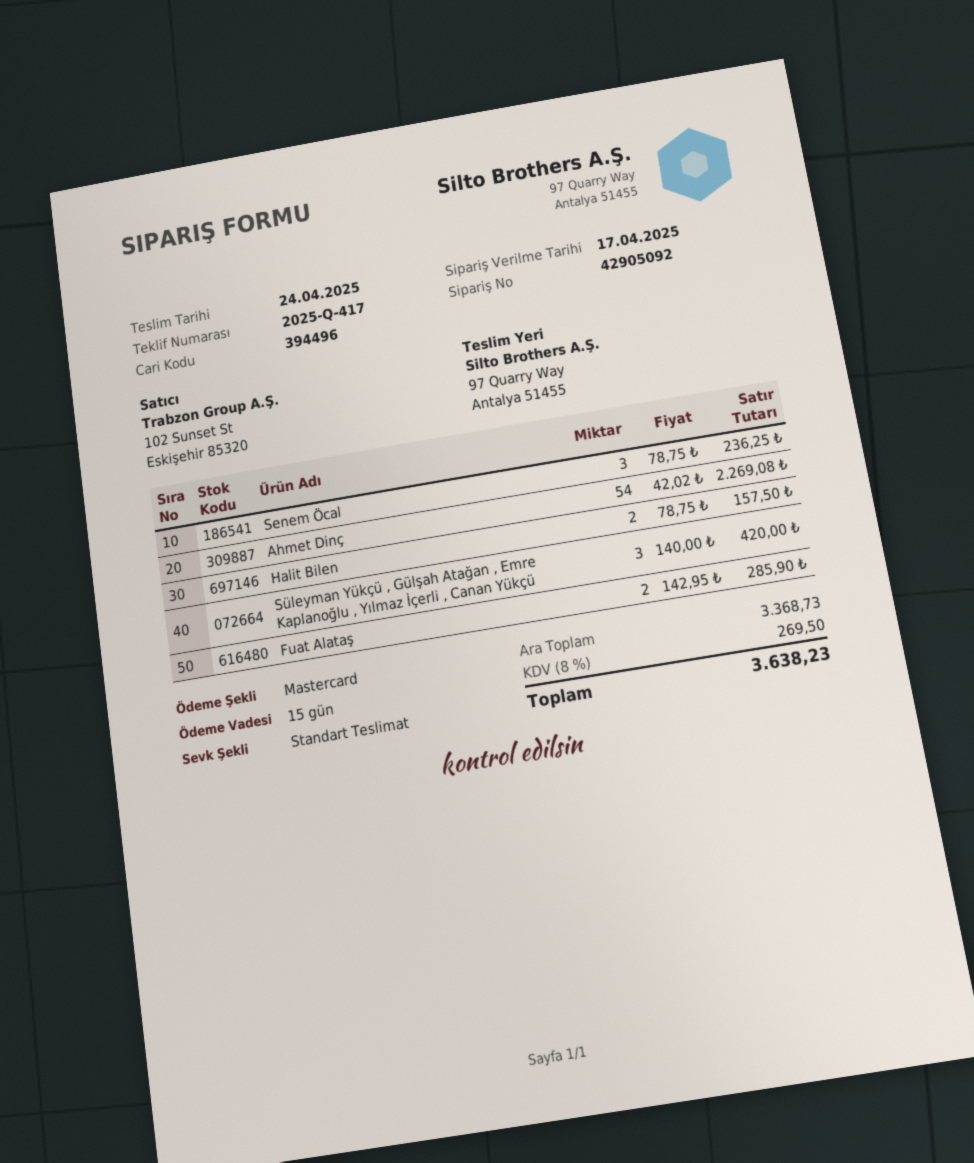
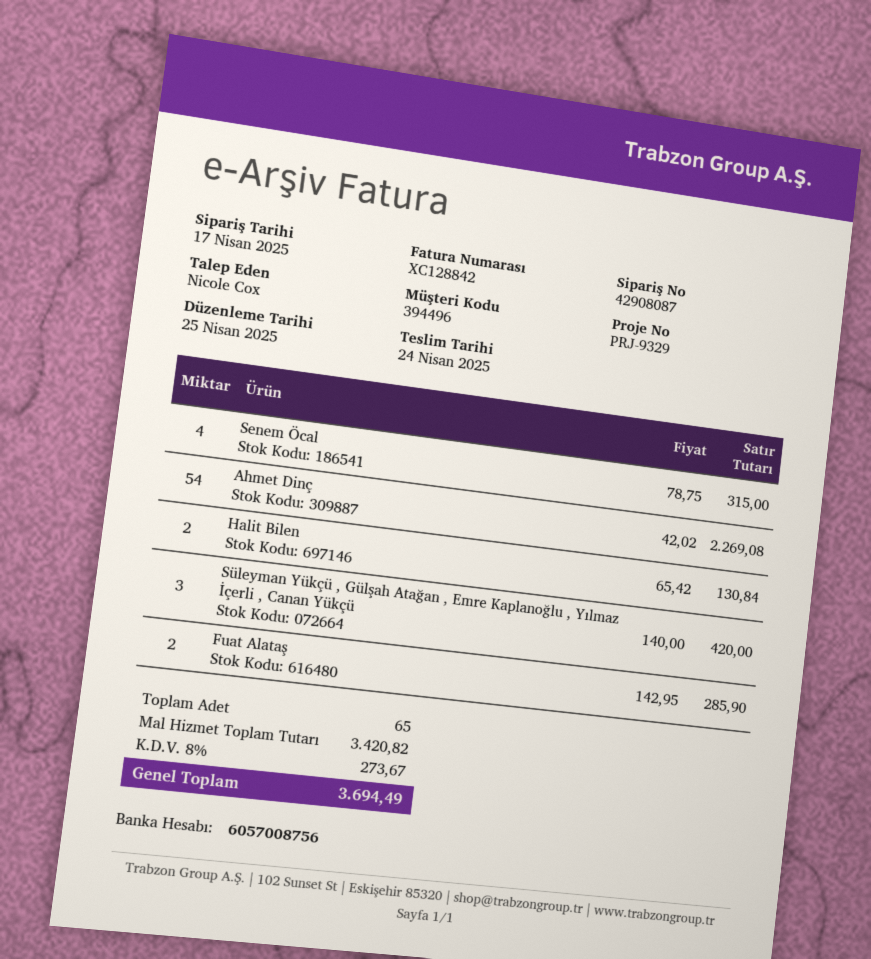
order number: 42905092 -> 42908087
Senem Öcal: 3 x 78.75 = 236.25 -> 4 x 78.75 = 315.00
Halit Bilen: 2 x 78.75 = 157.50 -> 2 x 65.42 = 130.84
subtotal: 3368.73 -> 3420.82
tax: 8% = 269.50 -> 8% = 273.67
total: 3638.23 -> 3694.49

